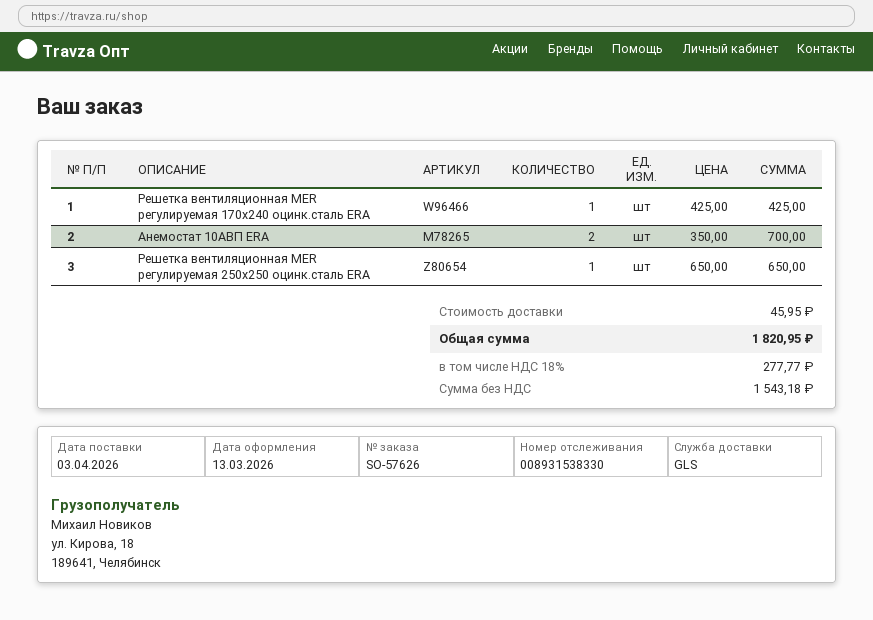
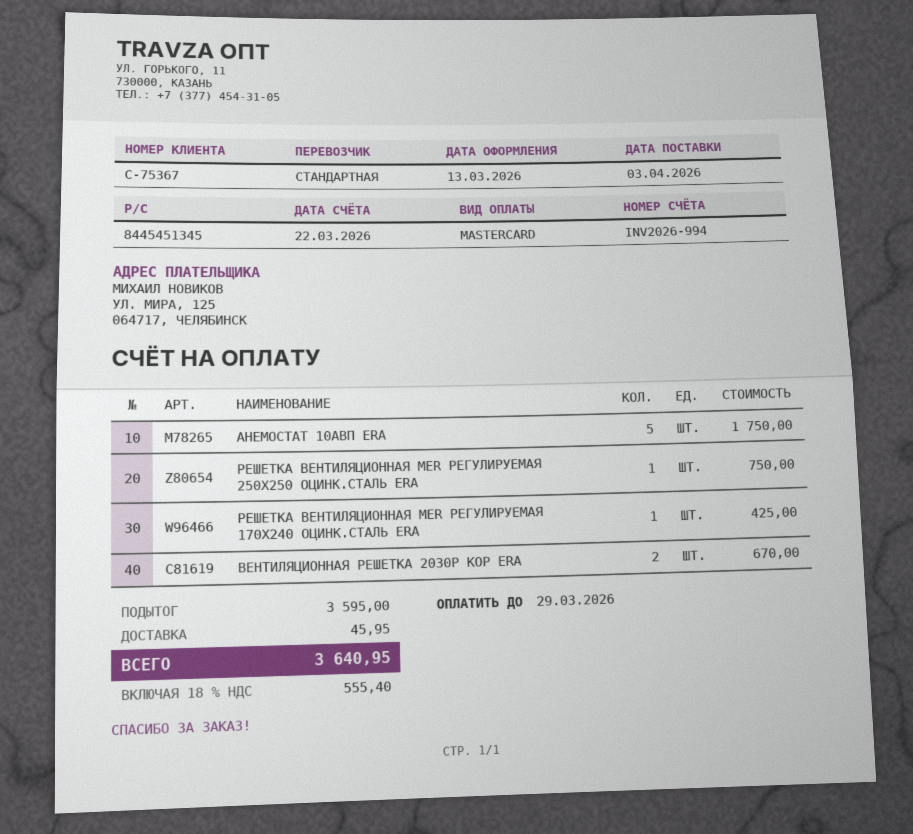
shipping method: GLS -> standard
Анемостат 10АВП ERA: 2 for 700.00 -> 5 for 1750.00
Решетка вентиляционная MER регулируемая 250х250 оцинк.сталь ERA: 1 for 650.00 -> 1 for 750.00
ВЕНТИЛЯЦИОННАЯ РЕШЕТКА 2030Р КОР ERA: none -> 2 for 670.00
tax: 18% = 277.77 -> 18% = 555.40
total: 1820.95 -> 3640.95

